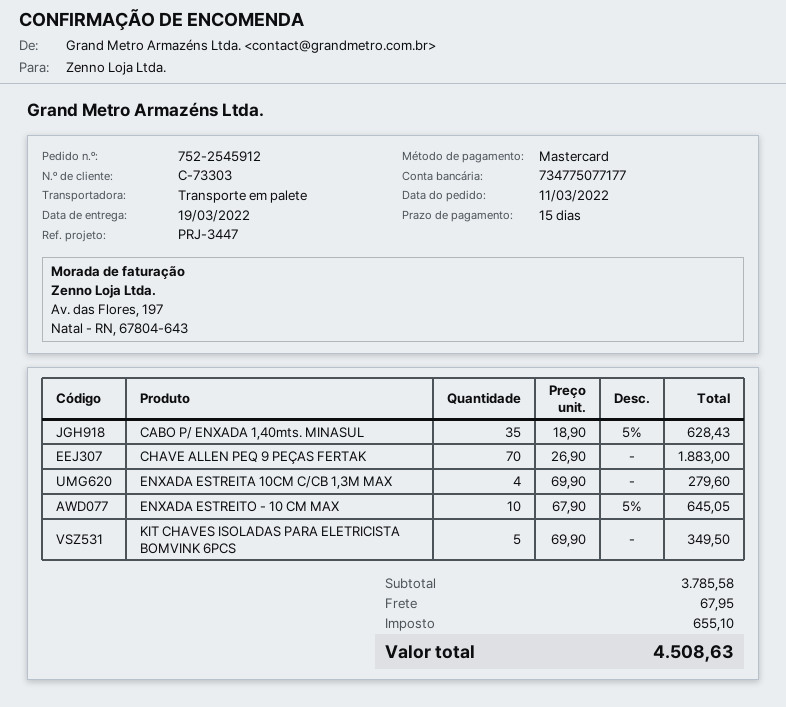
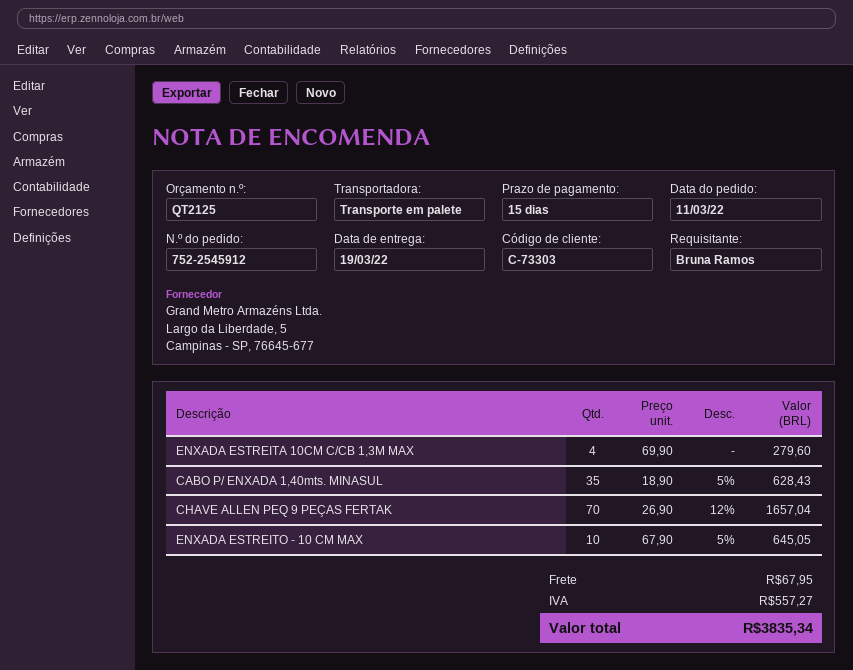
CHAVE ALLEN PEQ 9 PEÇAS FERTAK: 70 x 26.90 = 1883.00 -> 70 x 26.90 - 12% = 1657.04
KIT CHAVES ISOLADAS PARA ELETRICISTA BOMVINK 6PCS: 5 x 69.90 = 349.50 -> none
tax: 655.10 -> 557.27
total: 4508.63 -> 3835.34

